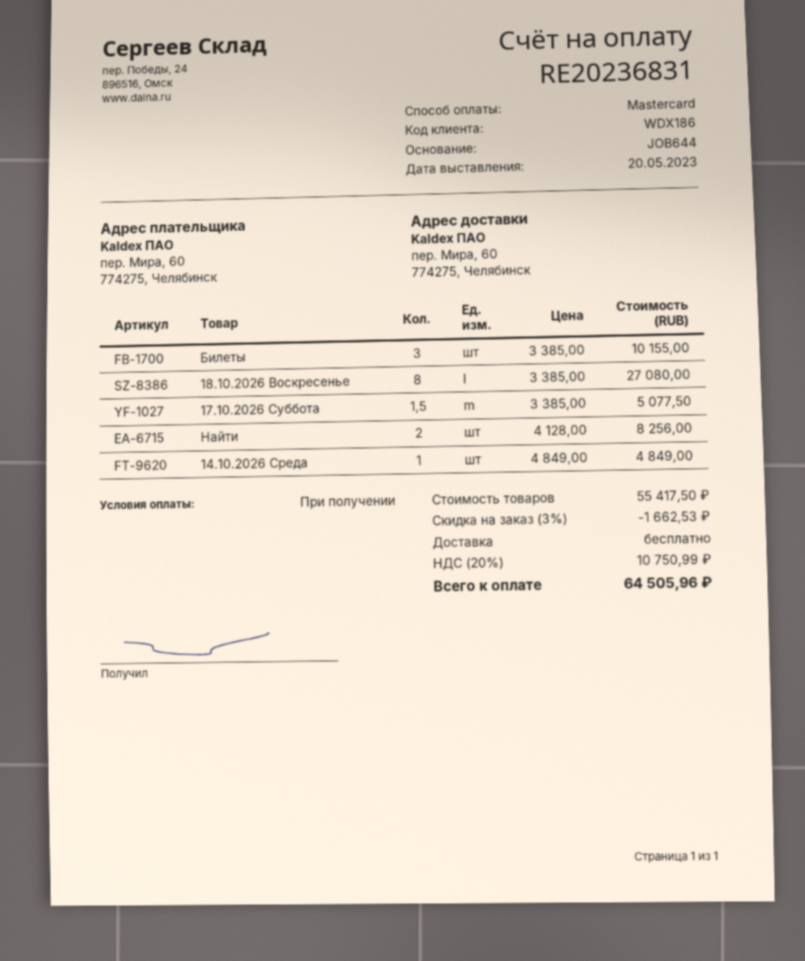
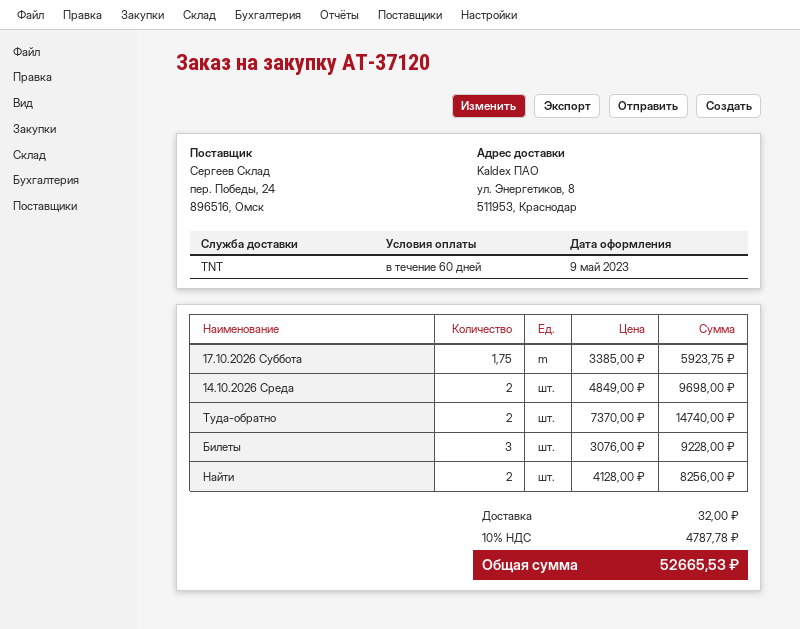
payment terms: on receipt -> 60 days
ship to: пер. Мира, 60, 774275, Челябинск -> ул. Энергетиков, 8, 511953, Краснодар
Билеты: 3 x 3385.00 = 10155.00 -> 3 x 3076.00 = 9228.00
18.10.2026 Воскресенье: 8 x 3385.00 = 27080.00 -> none
17.10.2026 Суббота: 1.5 x 3385.00 = 5077.50 -> 1.75 x 3385.00 = 5923.75
14.10.2026 Среда: 1 x 4849.00 = 4849.00 -> 2 x 4849.00 = 9698.00
Туда-обратно: none -> 2 x 7370.00 = 14740.00
discount: 3% = 1662.53 -> none
shipping: 0.00 -> 32.00
tax: 20% = 10750.99 -> 10% = 4787.78
total: 64505.96 -> 52665.53

